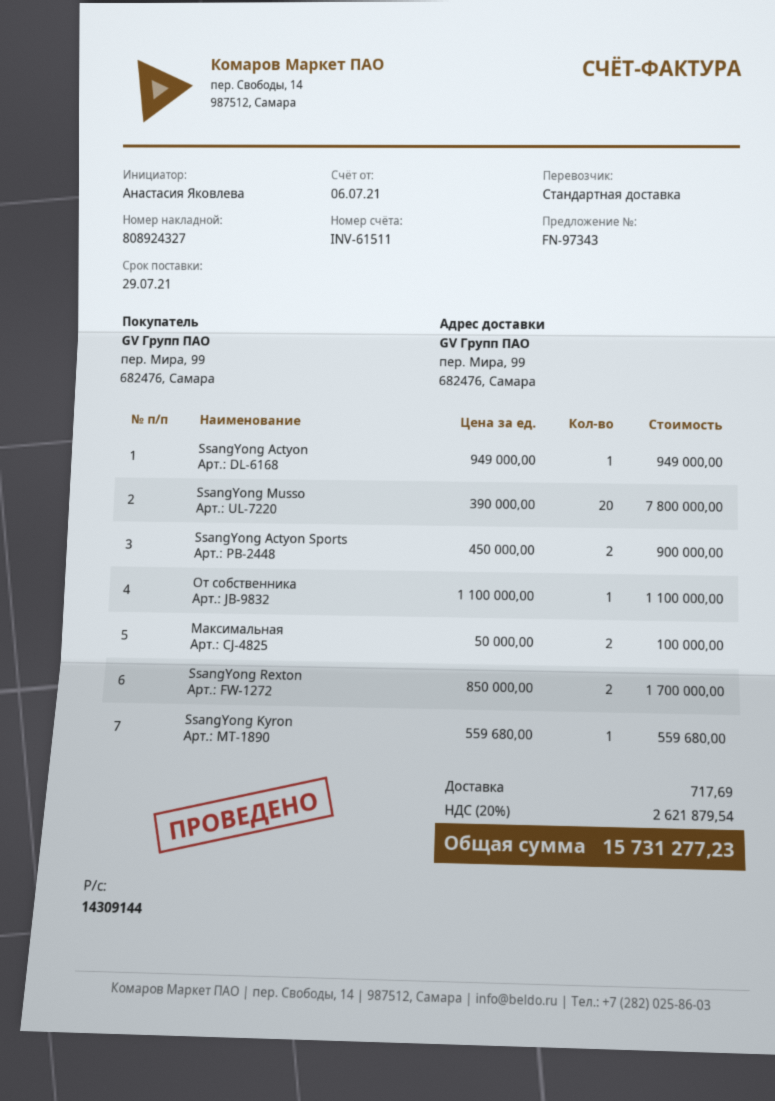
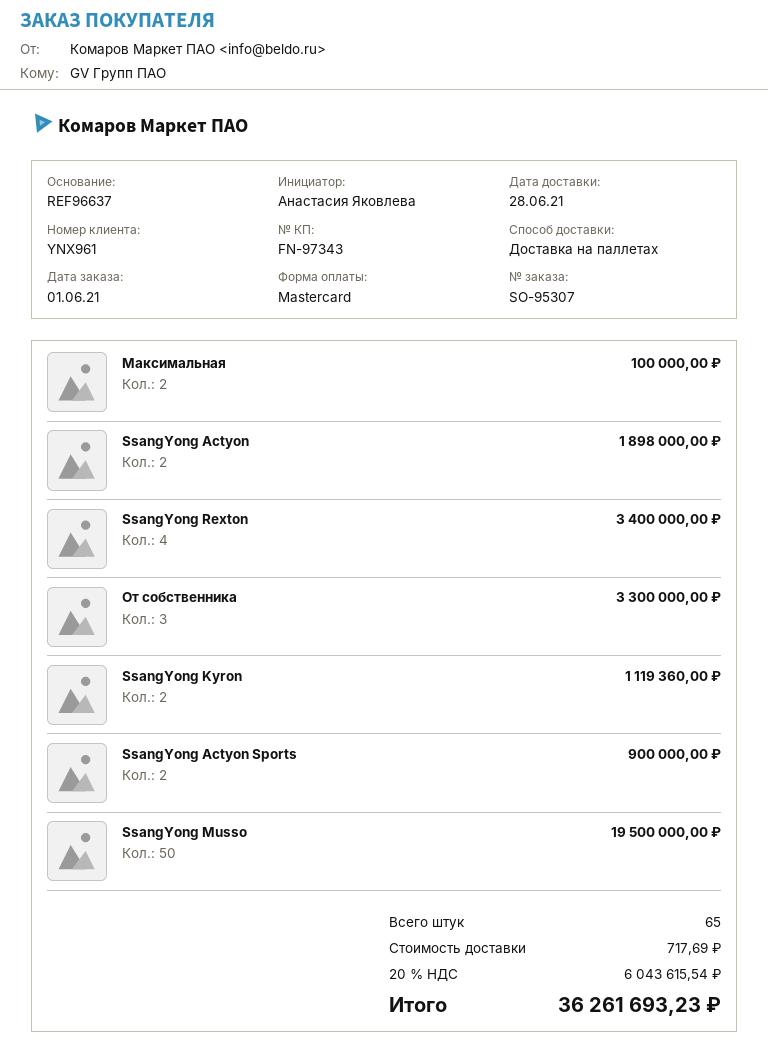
delivery date: 2021-07-29 -> 2021-06-28
shipping method: standard -> pallet freight
SsangYong Actyon: 1 for 949000.00 -> 2 for 1898000.00
SsangYong Musso: 20 for 7800000.00 -> 50 for 19500000.00
От собственника: 1 for 1100000.00 -> 3 for 3300000.00
SsangYong Rexton: 2 for 1700000.00 -> 4 for 3400000.00
SsangYong Kyron: 1 for 559680.00 -> 2 for 1119360.00
tax: 20% = 2621879.54 -> 20% = 6043615.54
total: 15731277.23 -> 36261693.23

